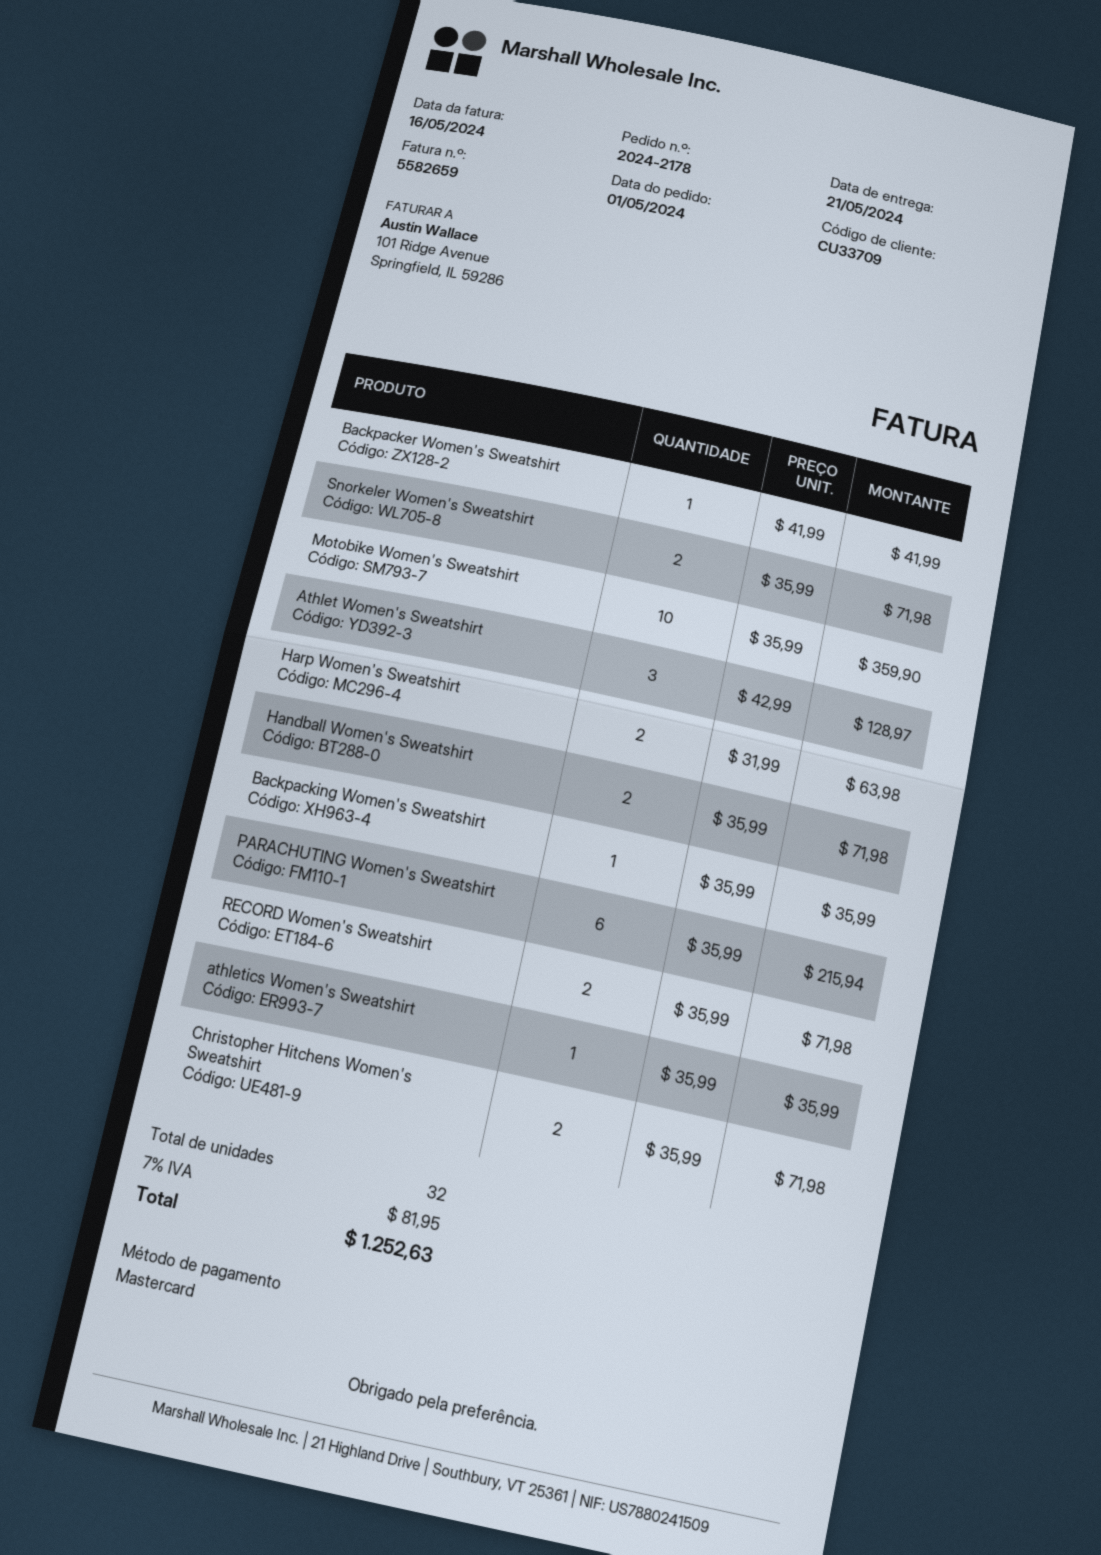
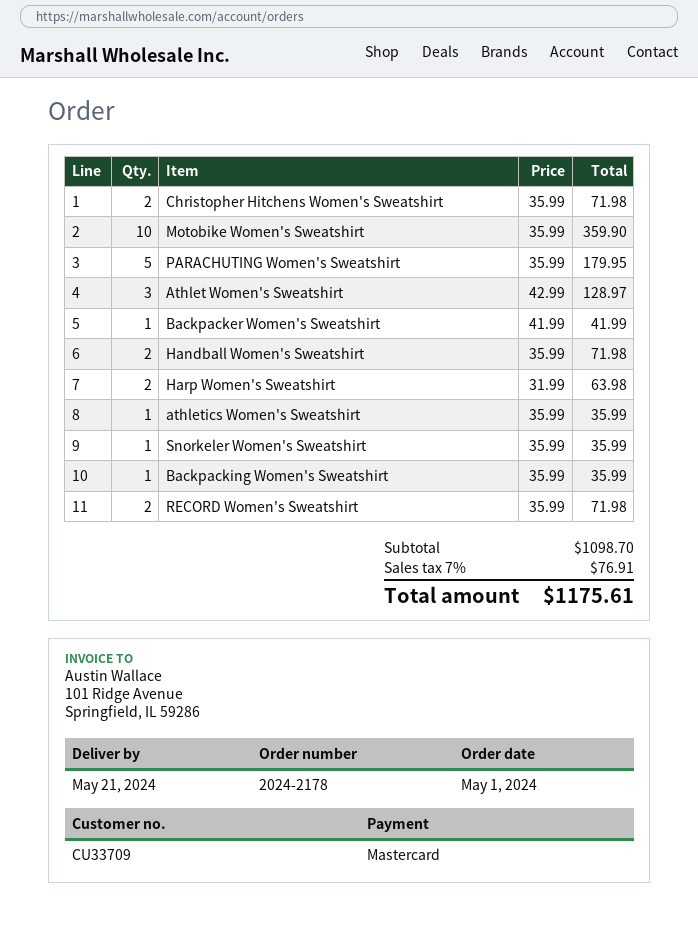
Snorkeler Women's Sweatshirt: 2 x 35.99 = 71.98 -> 1 x 35.99 = 35.99
PARACHUTING Women's Sweatshirt: 6 x 35.99 = 215.94 -> 5 x 35.99 = 179.95
tax: 7% = 81.95 -> 7% = 76.91
total: 1252.63 -> 1175.61

